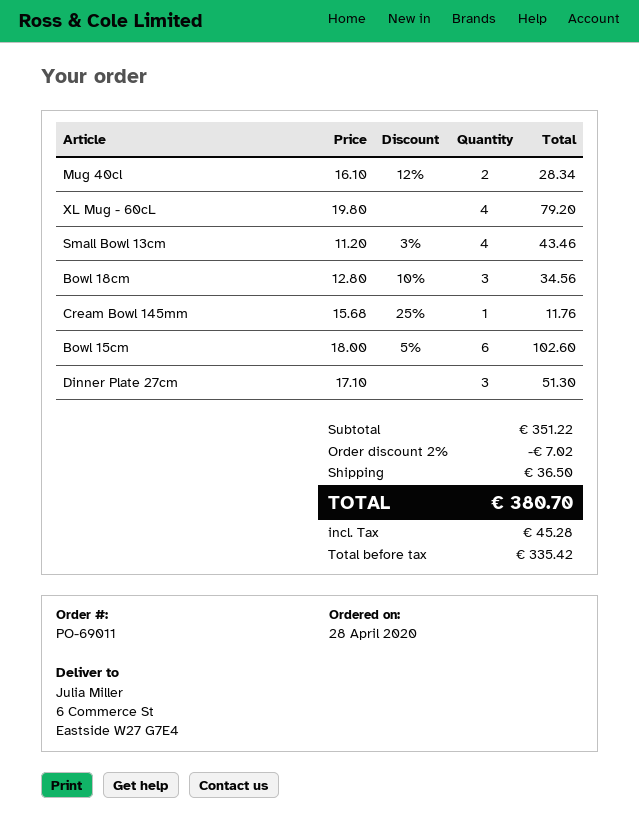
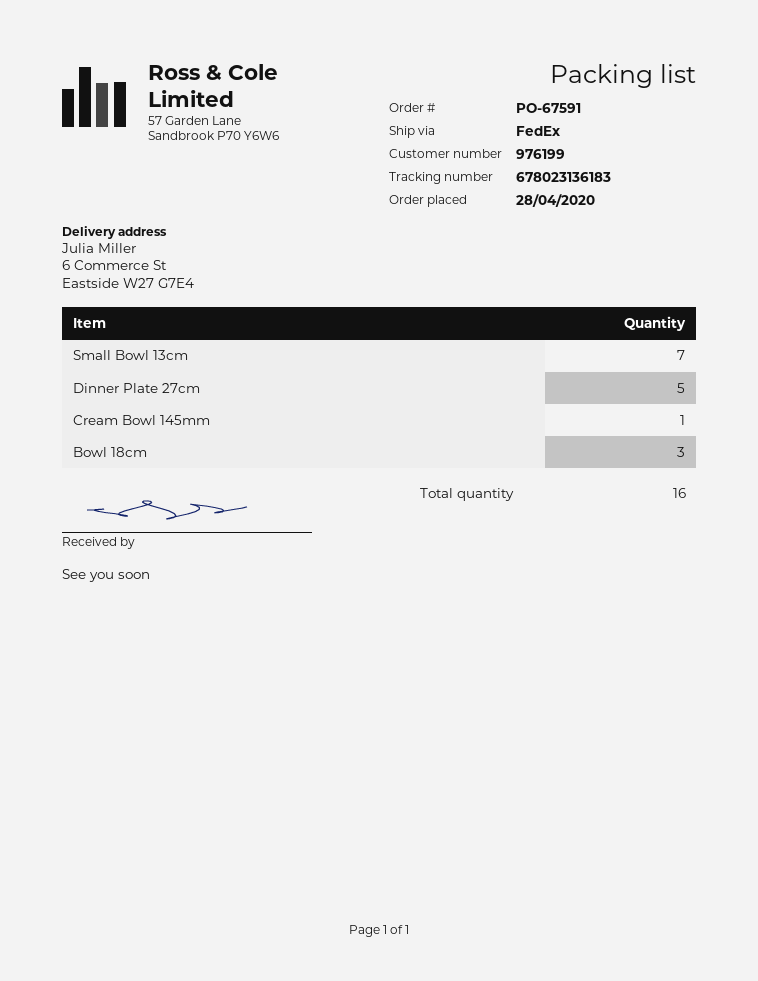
order number: PO-69011 -> PO-67591
Mug 40cl: 2 -> none
XL Mug - 60cL: 4 -> none
Small Bowl 13cm: 4 -> 7
Bowl 15cm: 6 -> none
Dinner Plate 27cm: 3 -> 5

